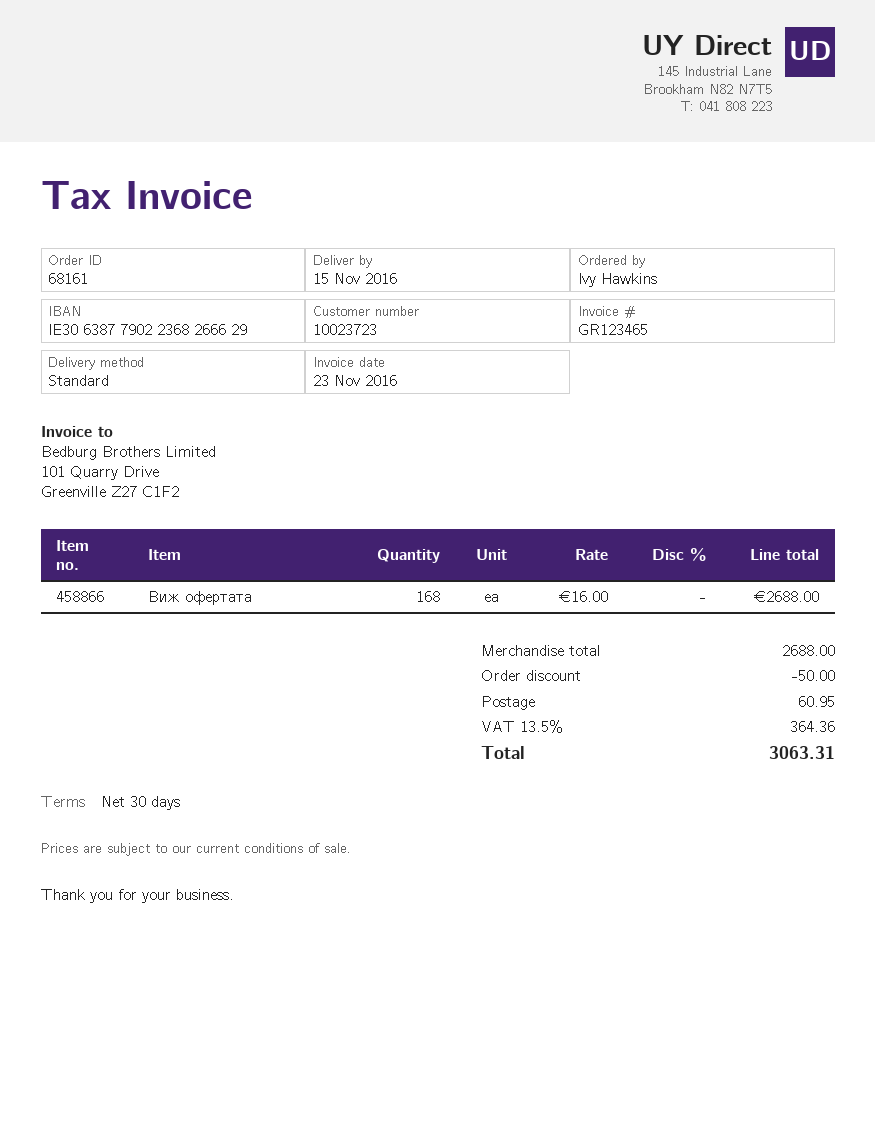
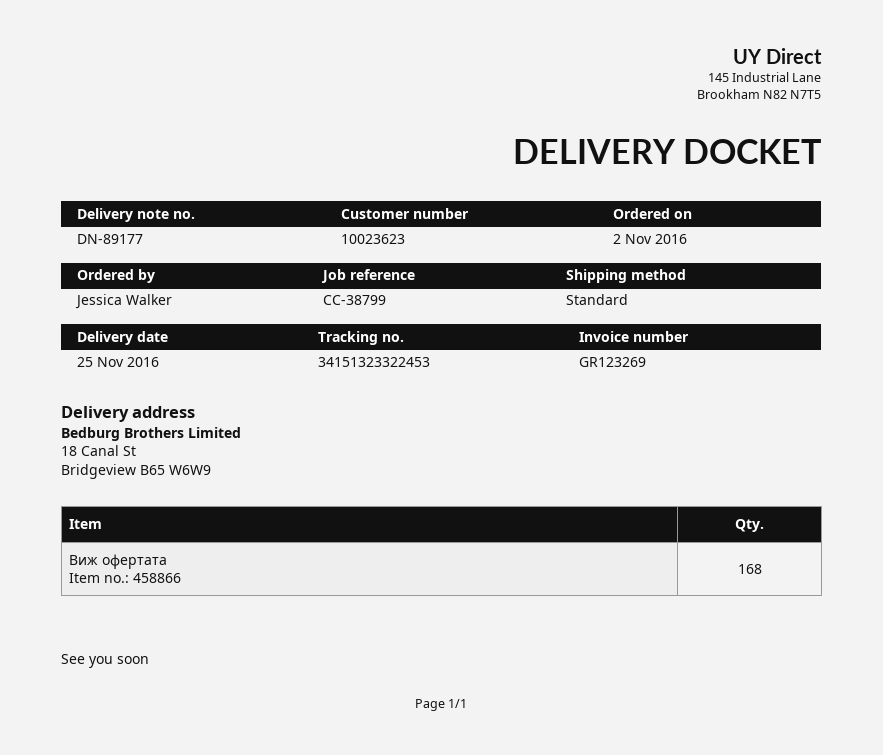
delivery date: 2016-11-15 -> 2016-11-25
invoice number: GR123465 -> GR123269
customer number: 10023723 -> 10023623
ordered by: Ivy Hawkins -> Jessica Walker

